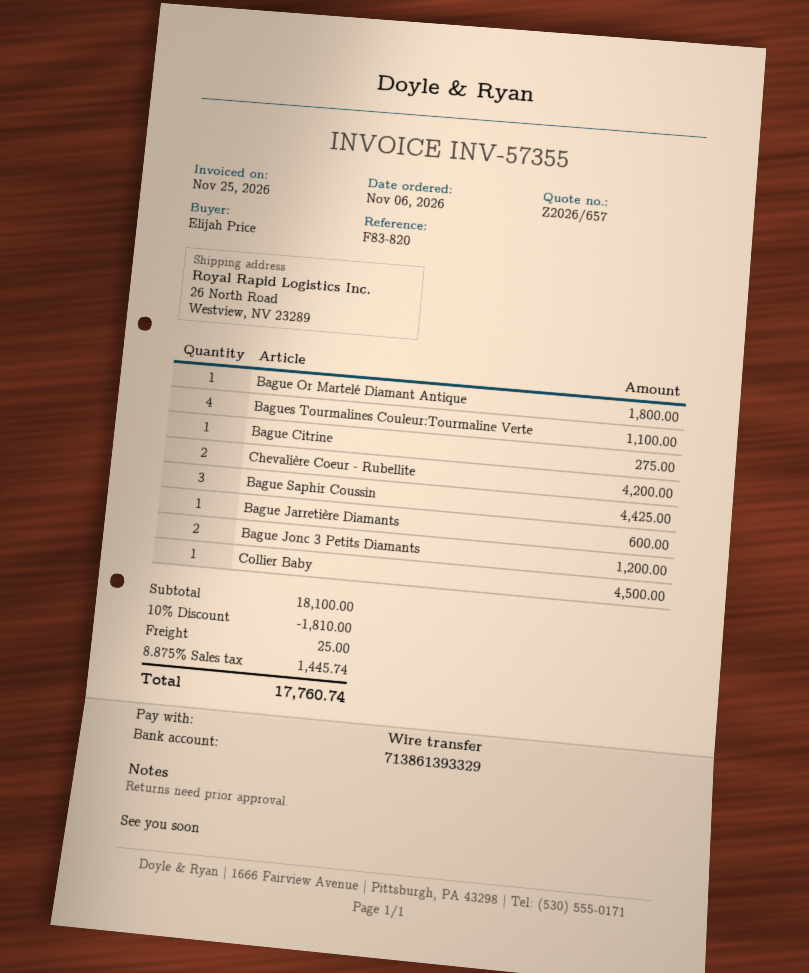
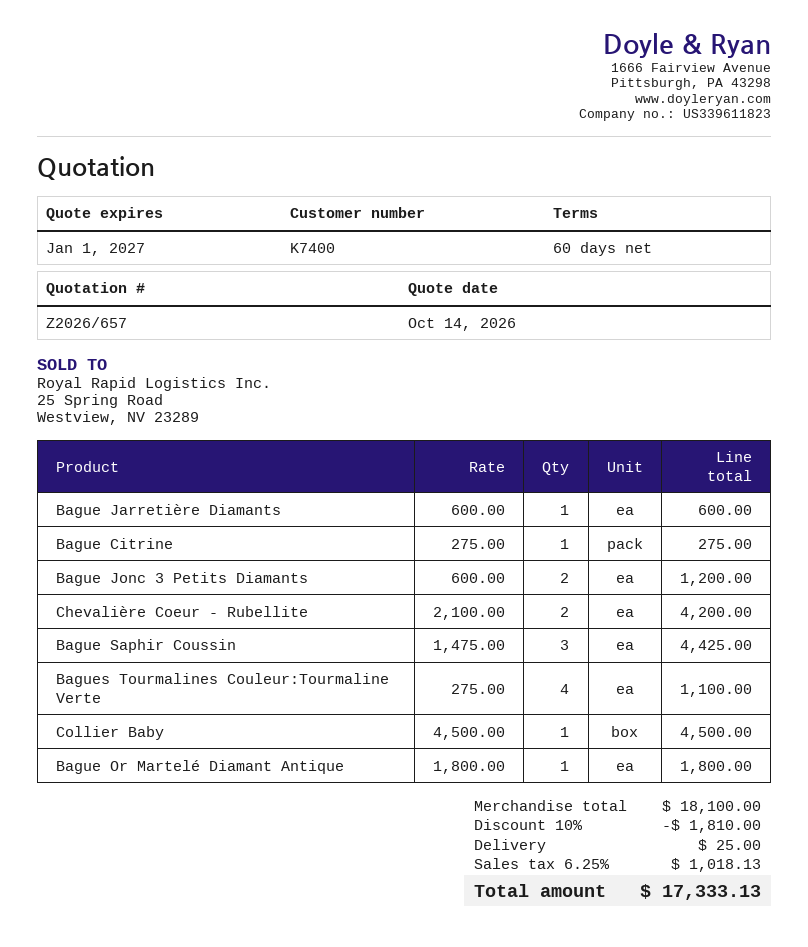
tax: 8.875% = 1445.74 -> 6.25% = 1018.13
total: 17760.74 -> 17333.13

